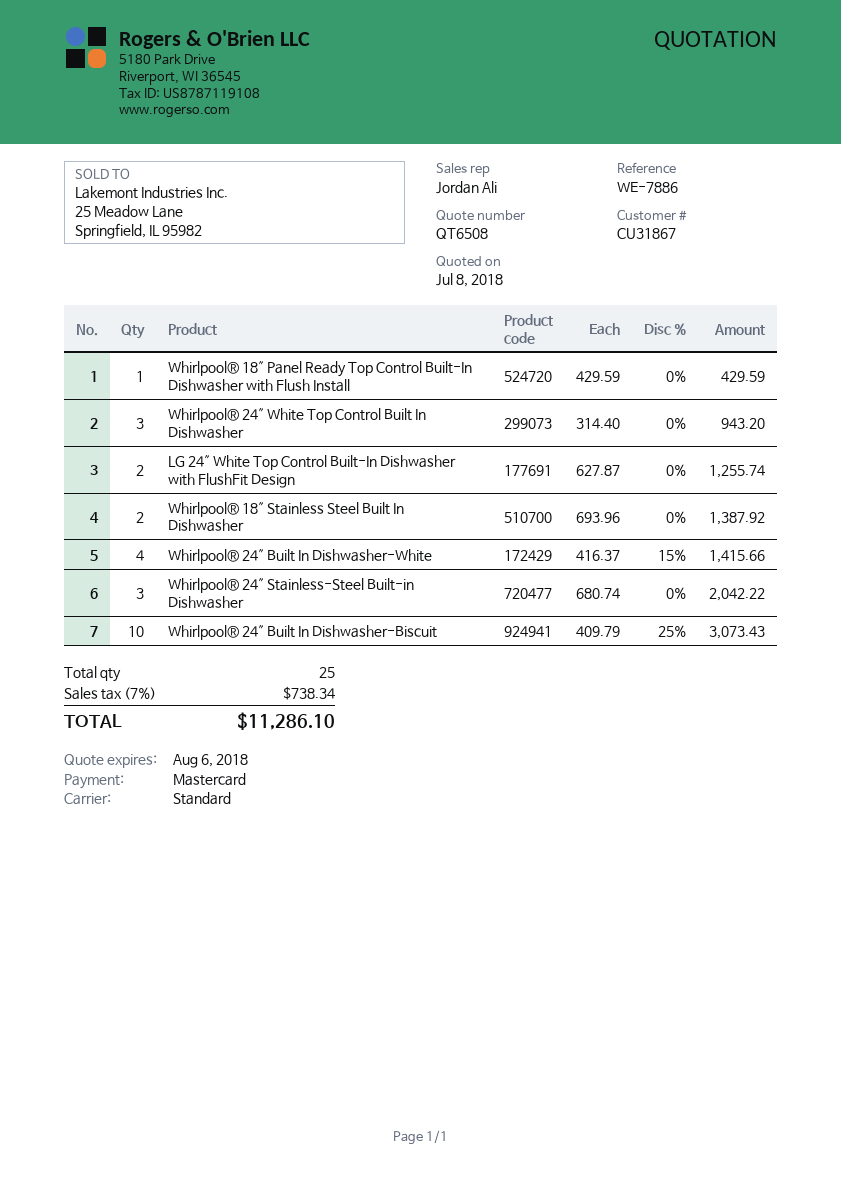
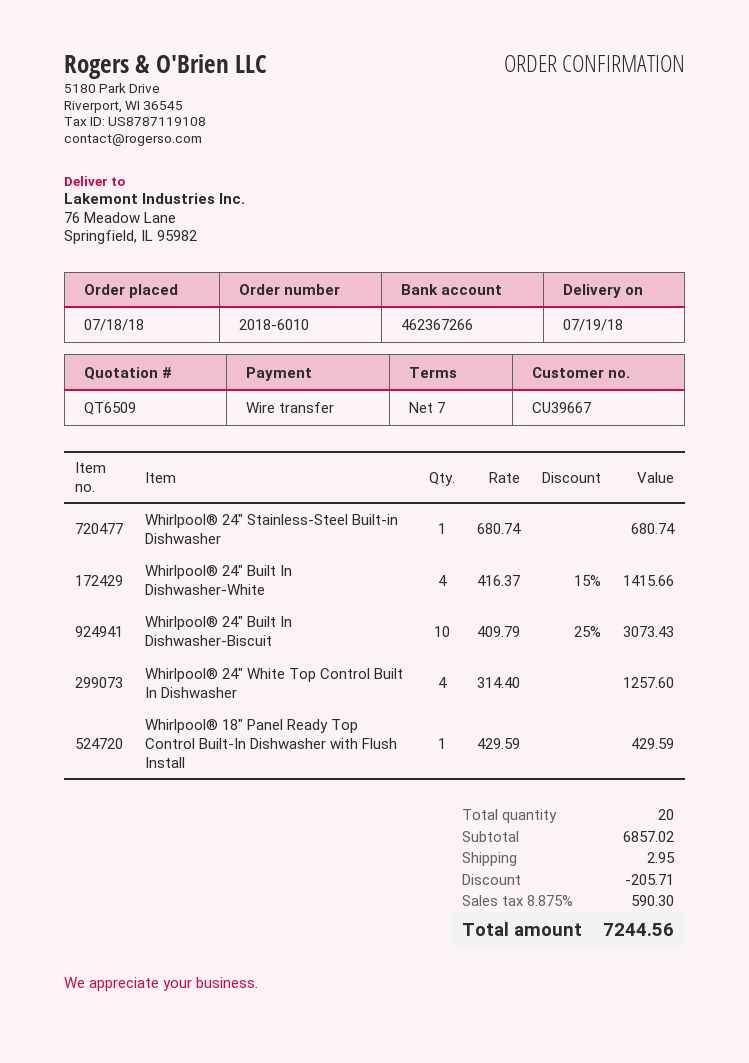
quote number: QT6508 -> QT6509
customer number: CU31867 -> CU39667
payment method: Mastercard -> bank transfer
Whirlpool® 24″ White Top Control Built In Dishwasher: 3 x 314.40 = 943.20 -> 4 x 314.40 = 1257.60
LG 24″ White Top Control Built-In Dishwasher with FlushFit Design: 2 x 627.87 = 1255.74 -> none
Whirlpool® 18″ Stainless Steel Built In Dishwasher: 2 x 693.96 = 1387.92 -> none
Whirlpool® 24″ Stainless-Steel Built-in Dishwasher: 3 x 680.74 = 2042.22 -> 1 x 680.74 = 680.74
total quantity: 25 -> 20
discount: none -> 205.71
shipping: none -> 2.95
tax: 7% = 738.34 -> 8.875% = 590.30
total: 11286.10 -> 7244.56

